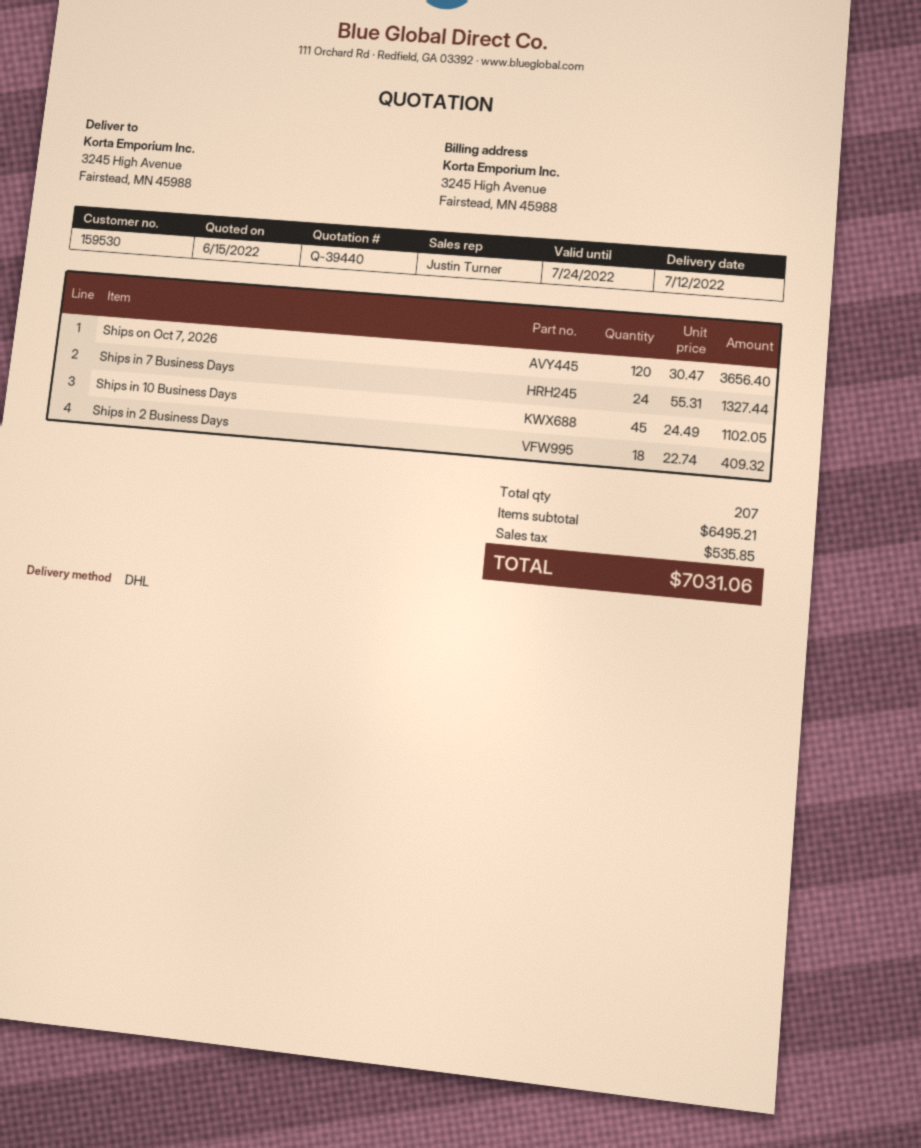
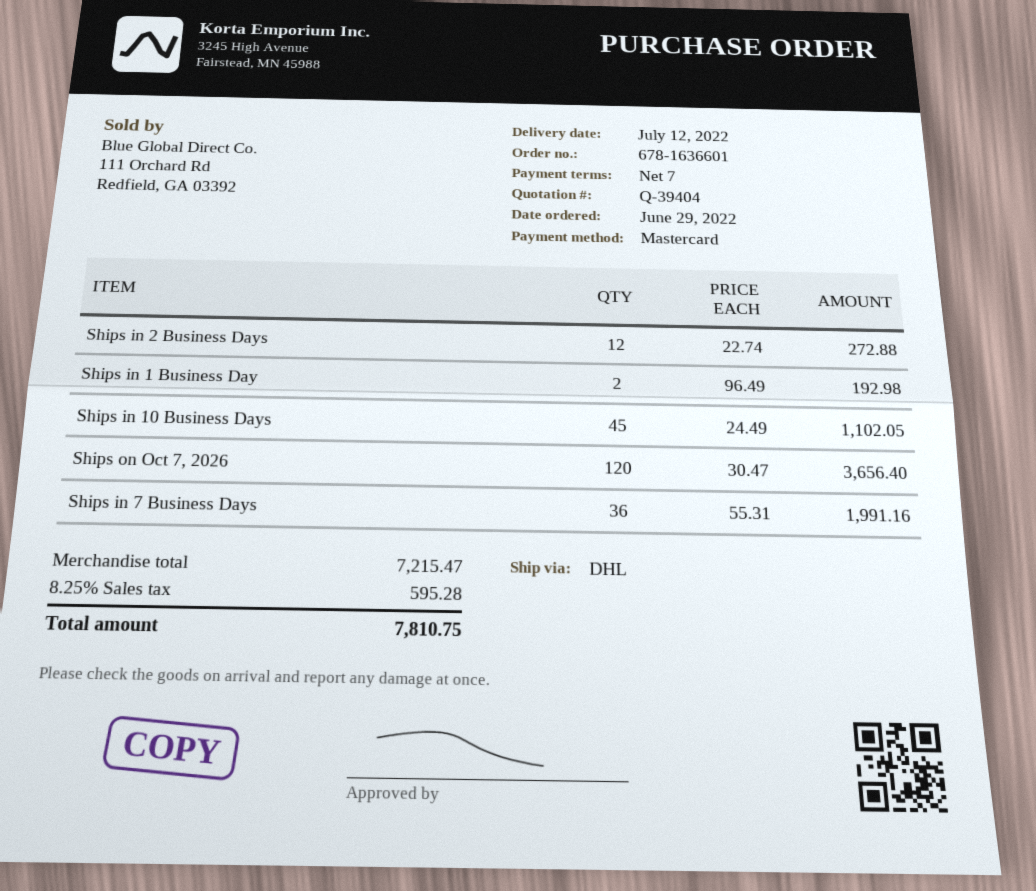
quote number: Q-39440 -> Q-39404
Ships in 7 Business Days: 24 x 55.31 = 1327.44 -> 36 x 55.31 = 1991.16
Ships in 2 Business Days: 18 x 22.74 = 409.32 -> 12 x 22.74 = 272.88
Ships in 1 Business Day: none -> 2 x 96.49 = 192.98
subtotal: 6495.21 -> 7215.47
tax: 535.85 -> 595.28
total: 7031.06 -> 7810.75

